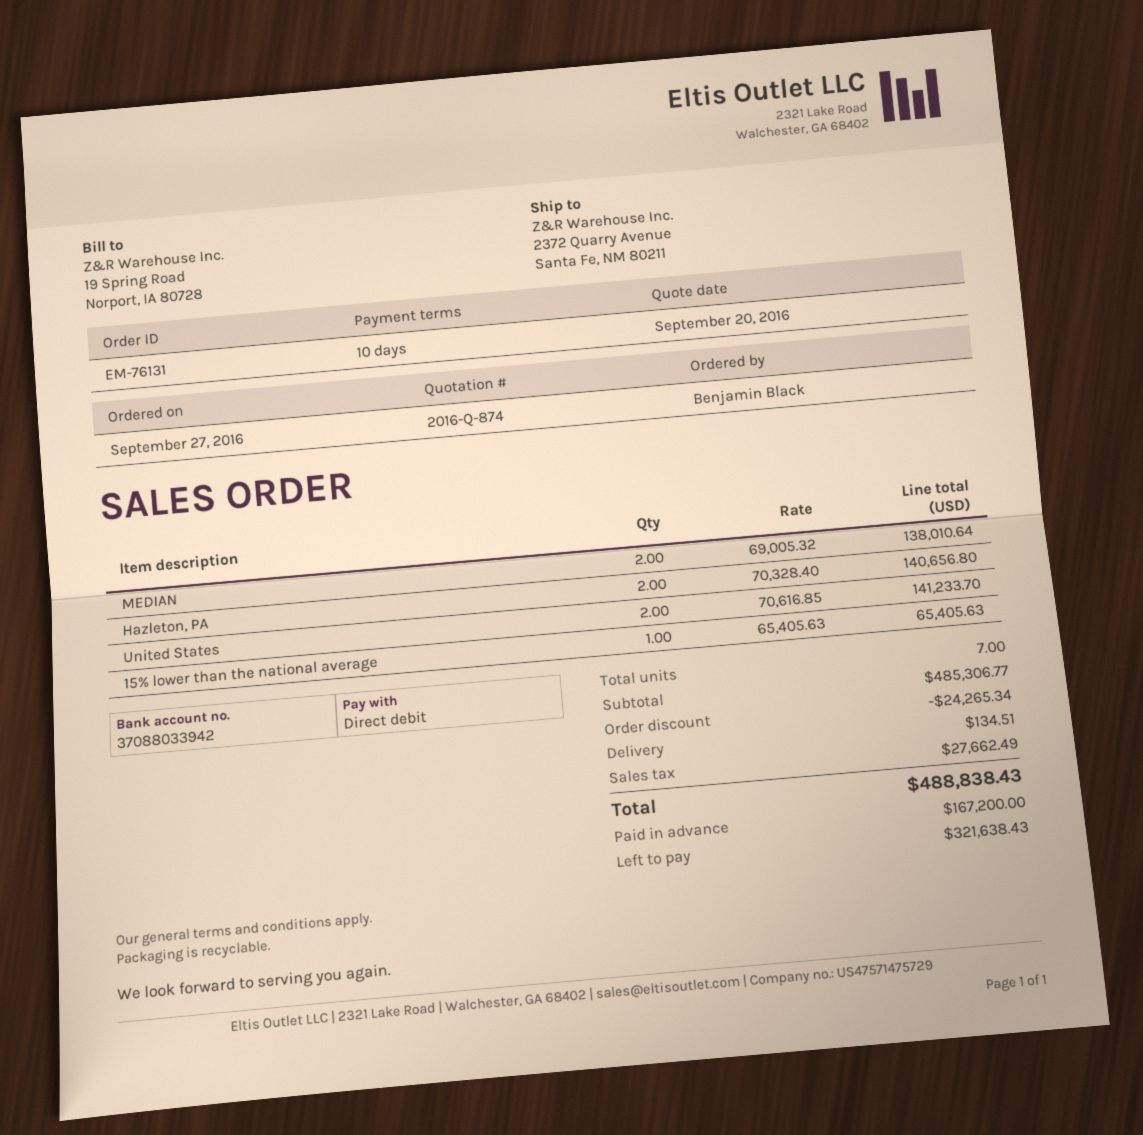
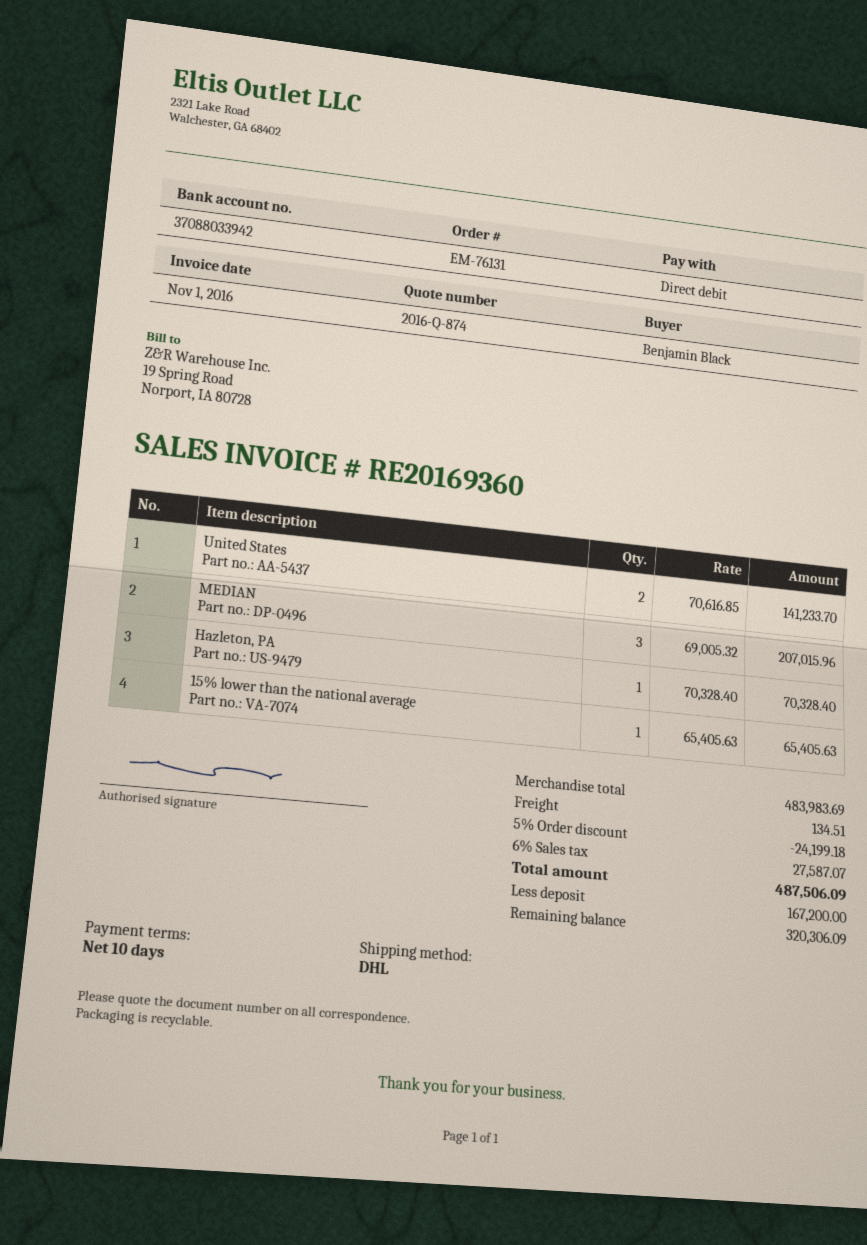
MEDIAN: 2 x 69005.32 = 138010.64 -> 3 x 69005.32 = 207015.96
Hazleton, PA: 2 x 70328.40 = 140656.80 -> 1 x 70328.40 = 70328.40
subtotal: 485306.77 -> 483983.69
discount: 24265.34 -> 24199.18
tax: 27662.49 -> 27587.07
total: 488838.43 -> 487506.09
balance: 321638.43 -> 320306.09

